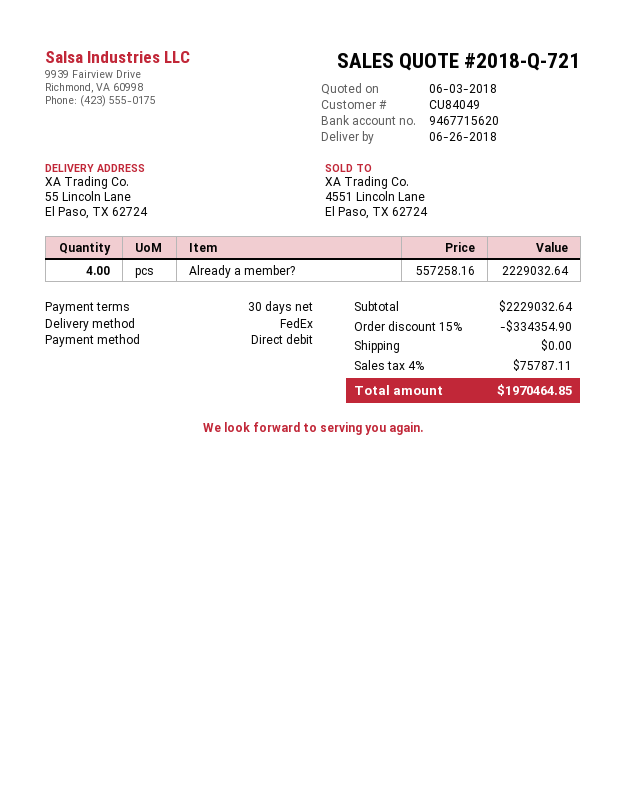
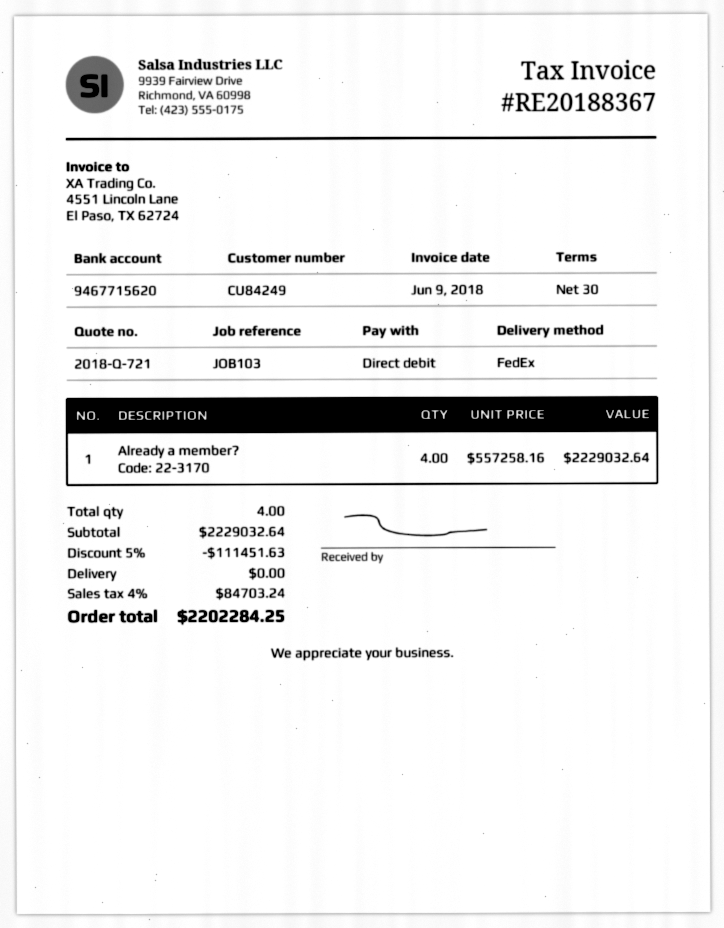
customer number: CU84049 -> CU84249
discount: 15% = 334354.90 -> 5% = 111451.63
tax: 4% = 75787.11 -> 4% = 84703.24
total: 1970464.85 -> 2202284.25

